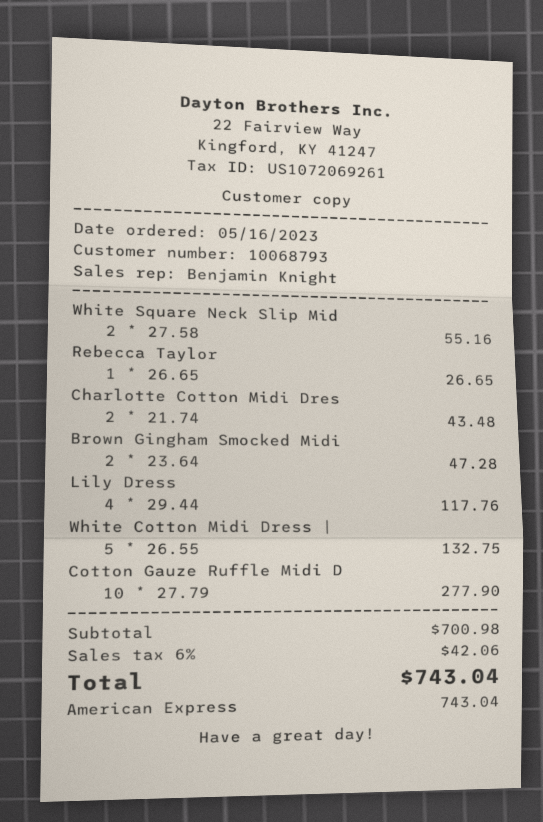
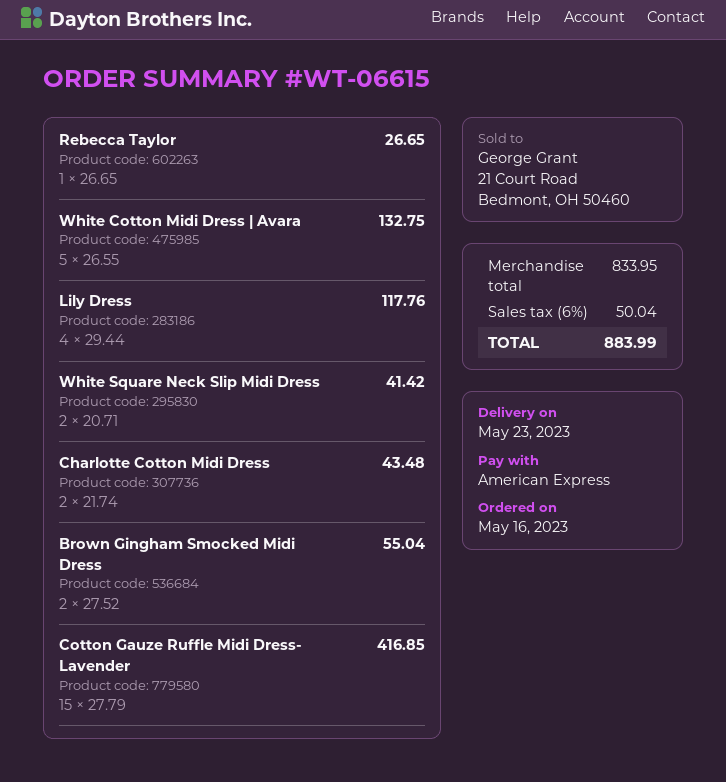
White Square Neck Slip Mid: 2 x 27.58 = 55.16 -> 2 x 20.71 = 41.42
Brown Gingham Smocked Midi: 2 x 23.64 = 47.28 -> 2 x 27.52 = 55.04
Cotton Gauze Ruffle Midi D: 10 x 27.79 = 277.90 -> 15 x 27.79 = 416.85
subtotal: 700.98 -> 833.95
tax: 6% = 42.06 -> 6% = 50.04
total: 743.04 -> 883.99

